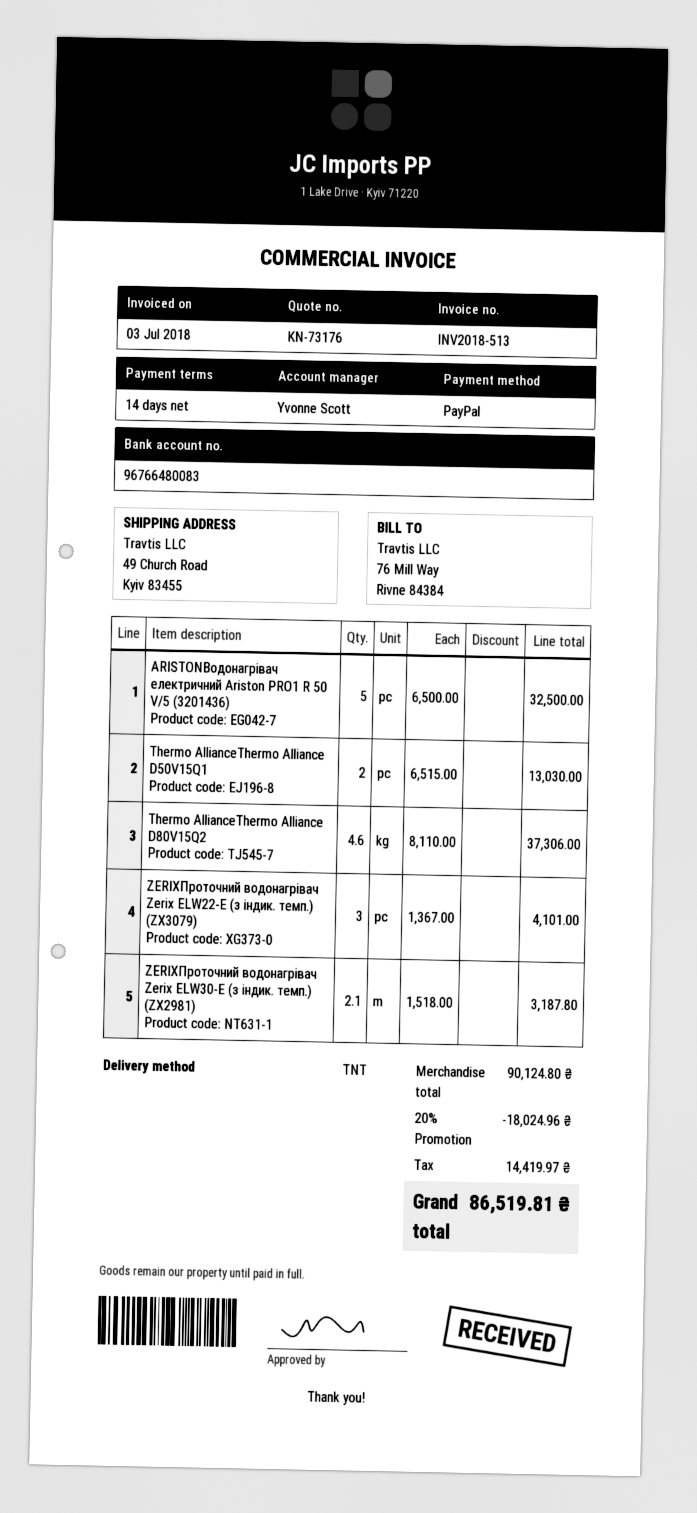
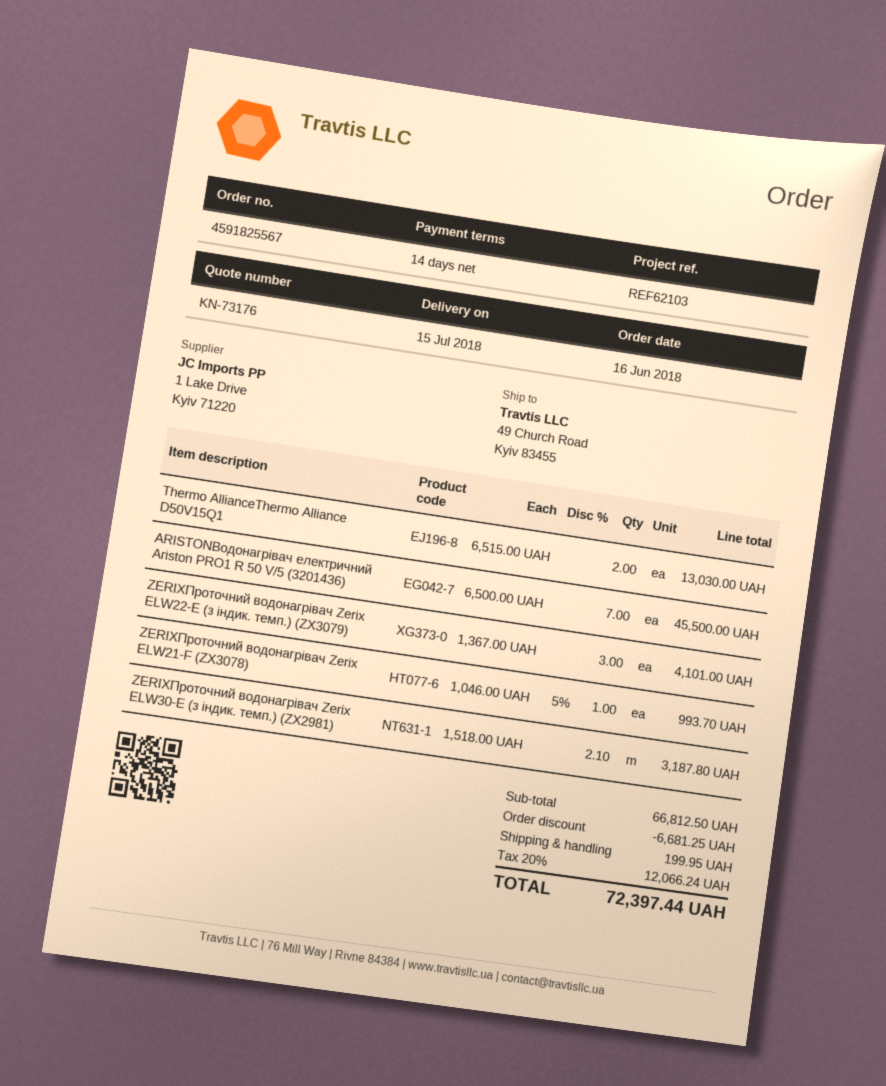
ARISTONВодонагрівач електричний Ariston PRO1 R 50 V/5 (3201436): 5 x 6500.00 = 32500.00 -> 7 x 6500.00 = 45500.00
Thermo AllianceThermo Alliance D80V15Q2: 4.6 x 8110.00 = 37306.00 -> none
ZERIXПроточний водонагрівач Zerix ELW21-F (ZX3078): none -> 1 x 1046.00 - 5% = 993.70
subtotal: 90124.80 -> 66812.50
discount: 18024.96 -> 6681.25
shipping: none -> 199.95
tax: 14419.97 -> 12066.24
total: 86519.81 -> 72397.44

